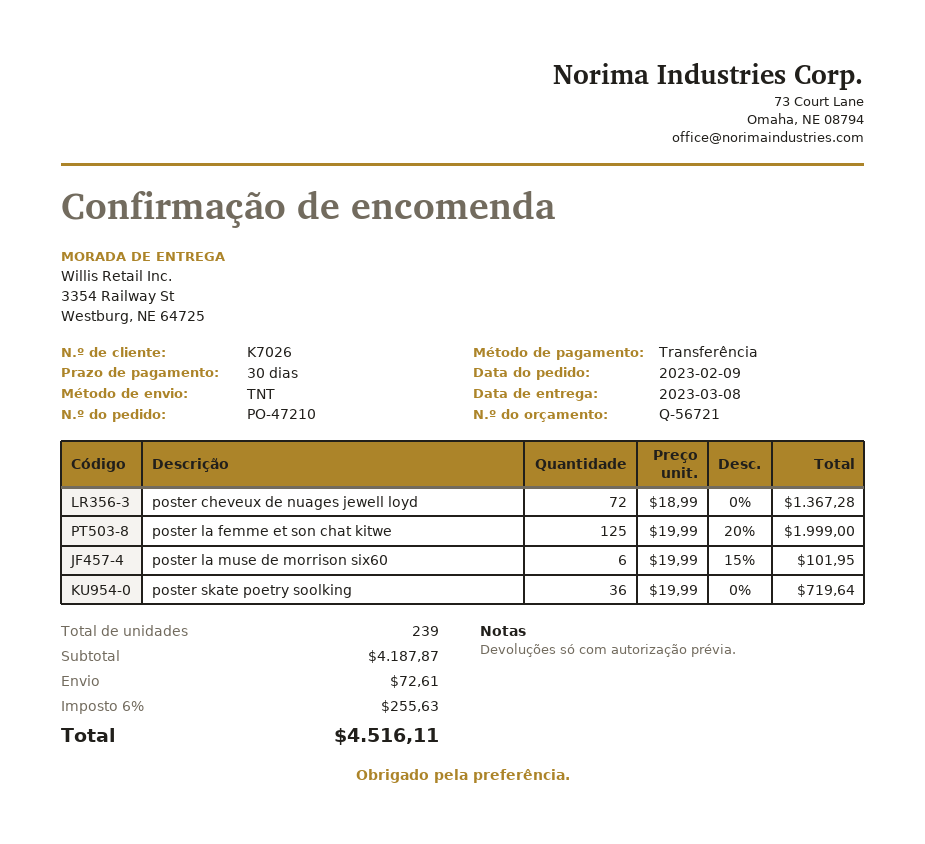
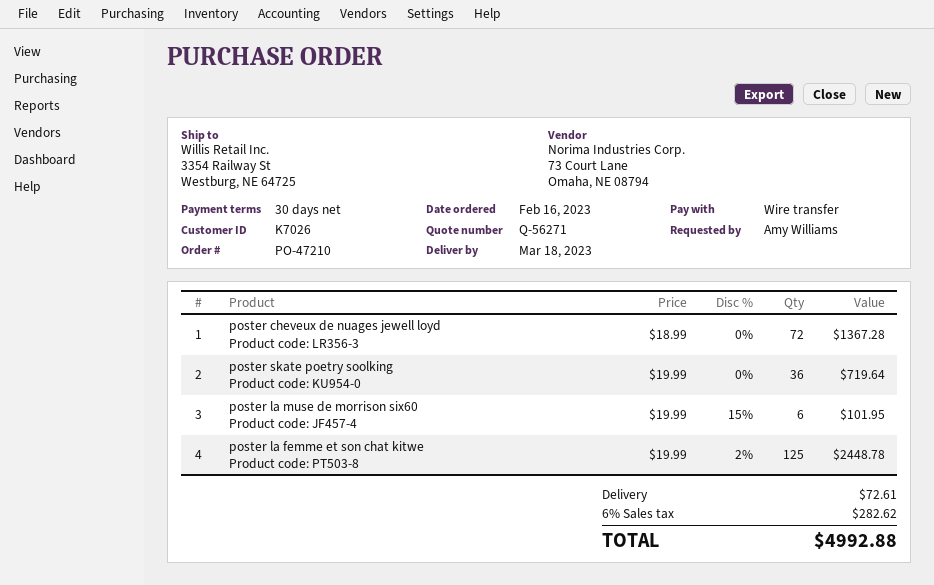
quote number: Q-56721 -> Q-56271
order date: 2023-02-09 -> 2023-02-16
delivery date: 2023-03-08 -> 2023-03-18
poster la femme et son chat kitwe: 125 x 19.99 - 20% = 1999.00 -> 125 x 19.99 - 2% = 2448.78
tax: 6% = 255.63 -> 6% = 282.62
total: 4516.11 -> 4992.88

